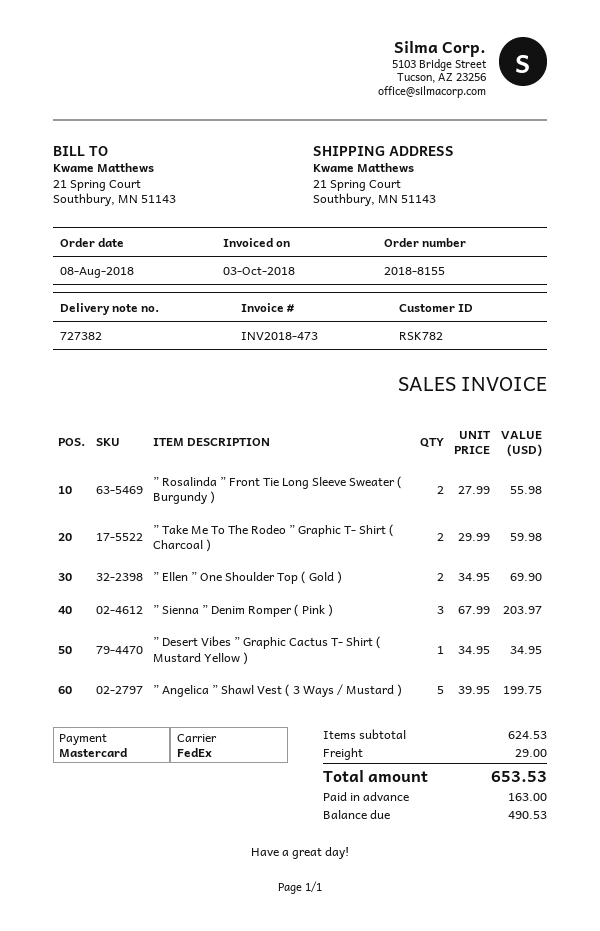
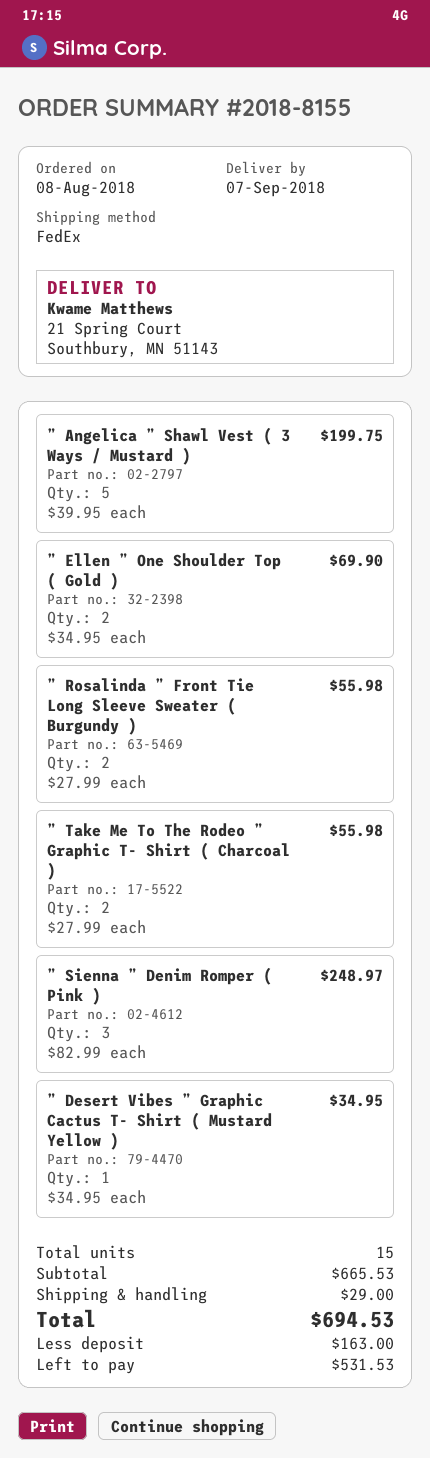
” Take Me To The Rodeo ” Graphic T- Shirt ( Charcoal ): 2 x 29.99 = 59.98 -> 2 x 27.99 = 55.98
” Sienna ” Denim Romper ( Pink ): 3 x 67.99 = 203.97 -> 3 x 82.99 = 248.97
subtotal: 624.53 -> 665.53
total: 653.53 -> 694.53
balance: 490.53 -> 531.53

